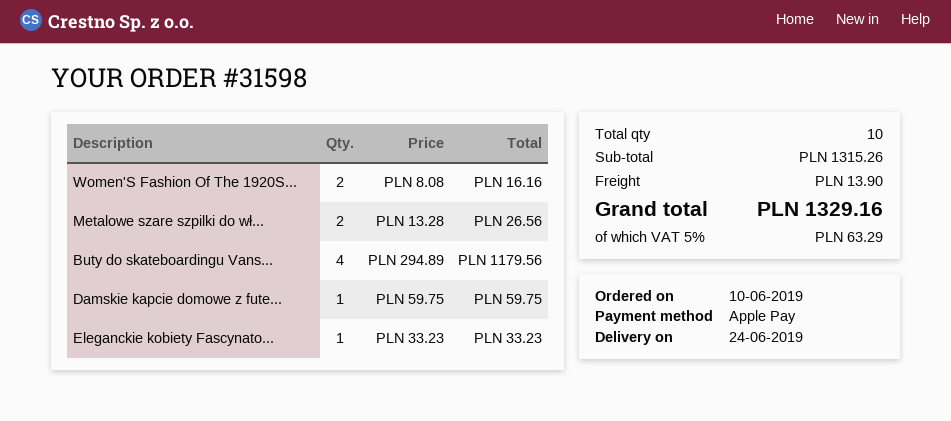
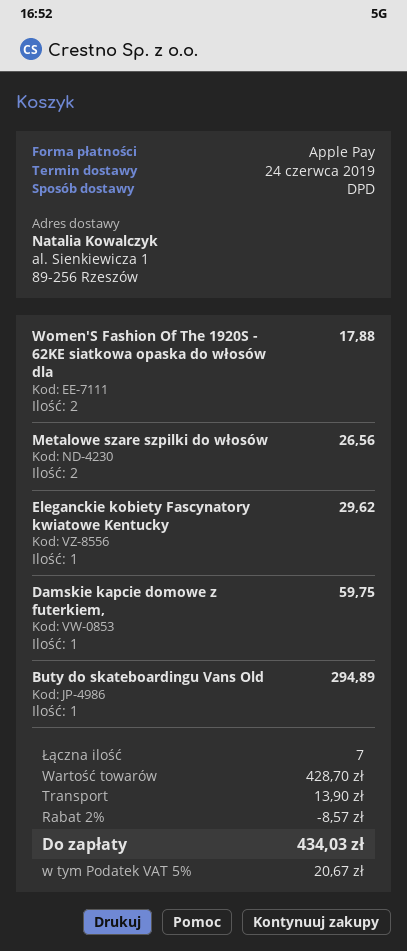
Women'S Fashion Of The 1920S...: 2 for 16.16 -> 2 for 17.88
Buty do skateboardingu Vans...: 4 for 1179.56 -> 1 for 294.89
Eleganckie kobiety Fascynato...: 1 for 33.23 -> 1 for 29.62
total quantity: 10 -> 7
subtotal: 1315.26 -> 428.70
discount: none -> 2% = 8.57
tax: 5% = 63.29 -> 5% = 20.67
total: 1329.16 -> 434.03

